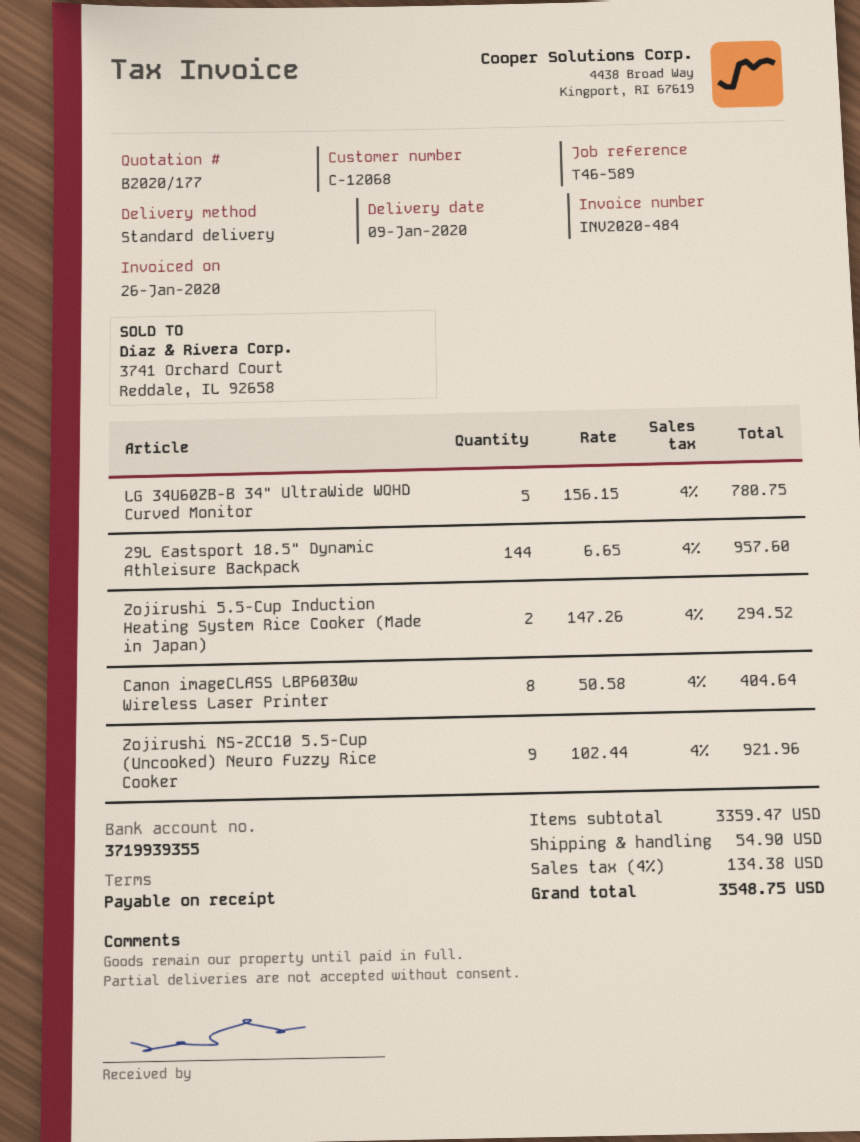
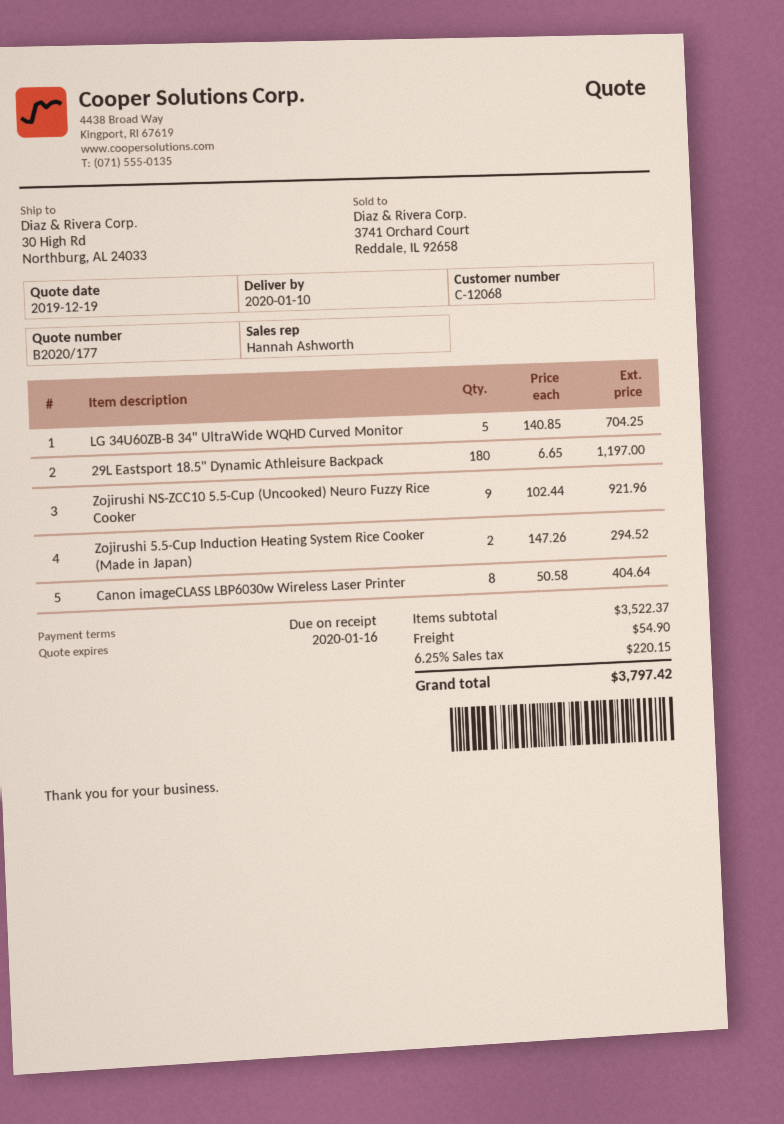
delivery date: 2020-01-09 -> 2020-01-10
LG 34U60ZB-B 34" UltraWide WQHD Curved Monitor: 5 x 156.15 = 780.75 -> 5 x 140.85 = 704.25
29L Eastsport 18.5" Dynamic Athleisure Backpack: 144 x 6.65 = 957.60 -> 180 x 6.65 = 1197.00
subtotal: 3359.47 -> 3522.37
tax: 4% = 134.38 -> 6.25% = 220.15
total: 3548.75 -> 3797.42

